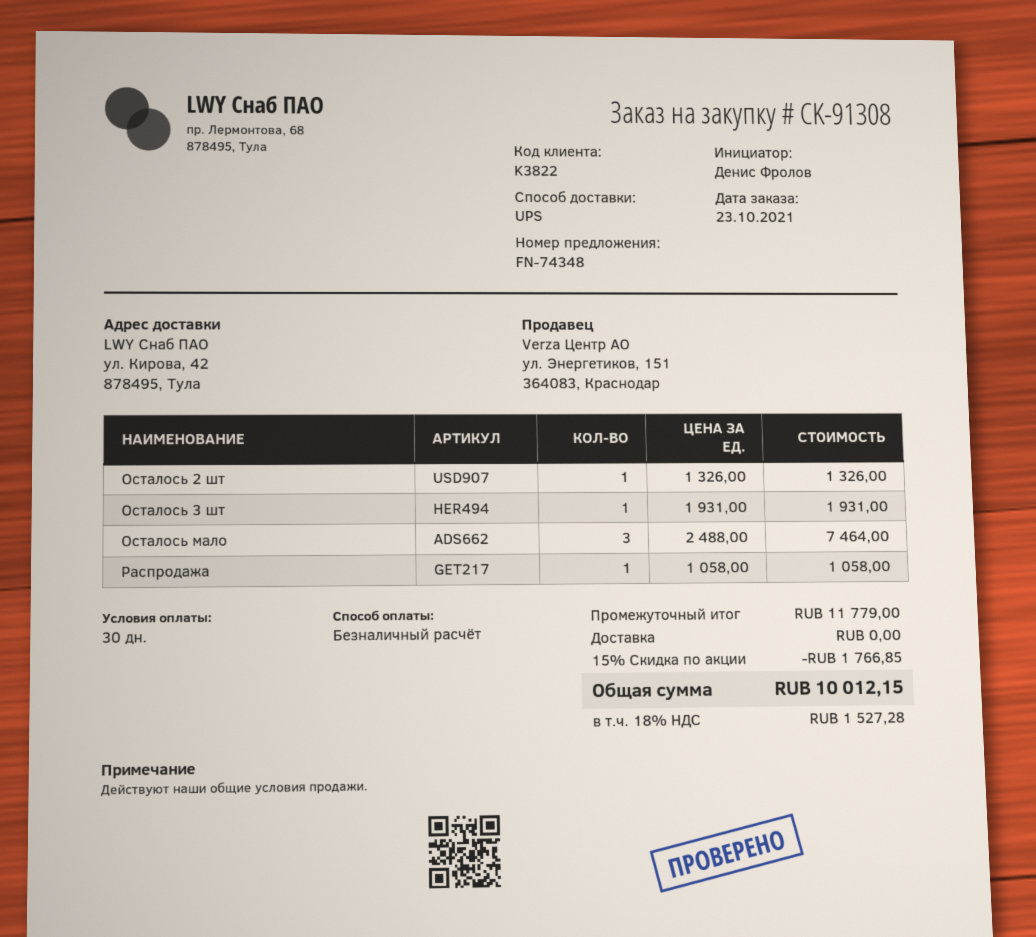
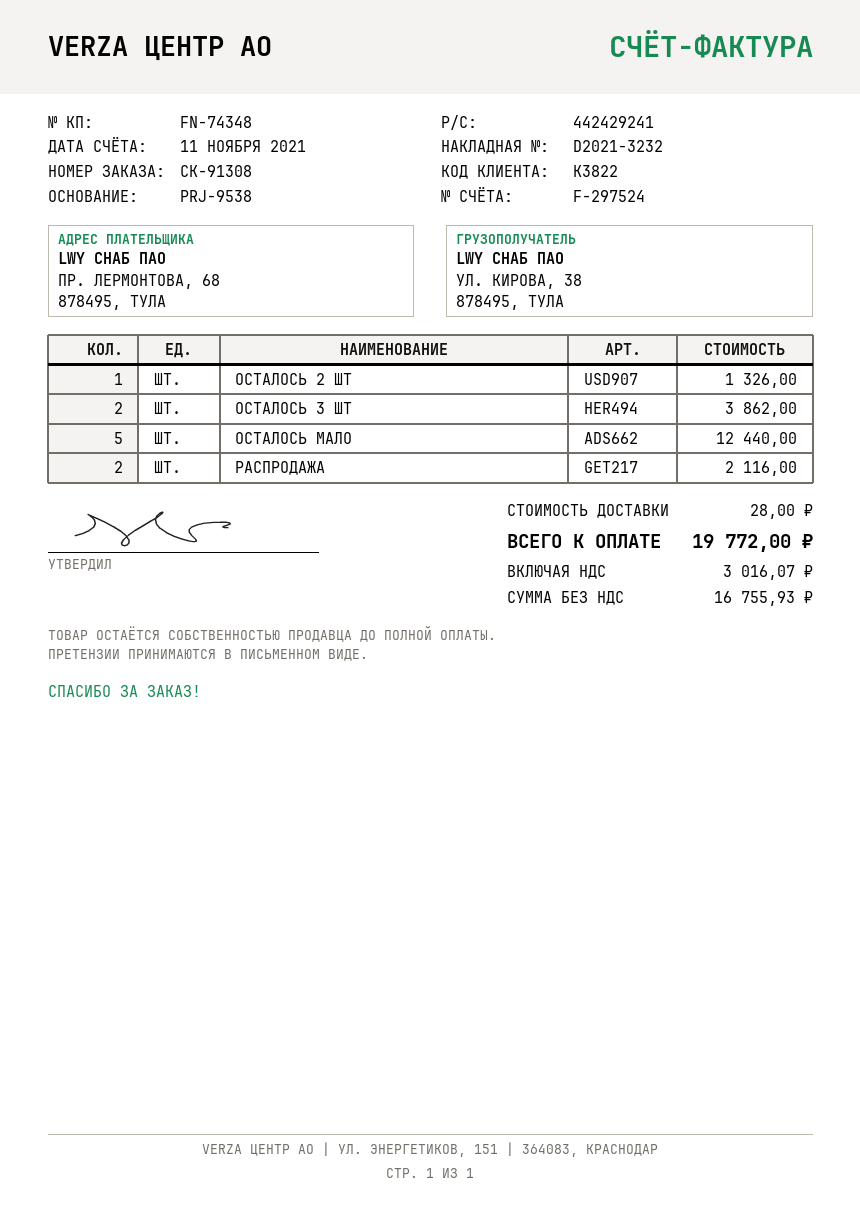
ship to: ул. Кирова, 42, 878495, Тула -> УЛ. КИРОВА, 38, 878495, ТУЛА
Осталось 3 шт: 1 for 1931.00 -> 2 for 3862.00
Осталось мало: 3 for 7464.00 -> 5 for 12440.00
Распродажа: 1 for 1058.00 -> 2 for 2116.00
discount: 15% = 1766.85 -> none
shipping: 0.00 -> 28.00
tax: 1527.28 -> 3016.07
total: 10012.15 -> 19772.00

